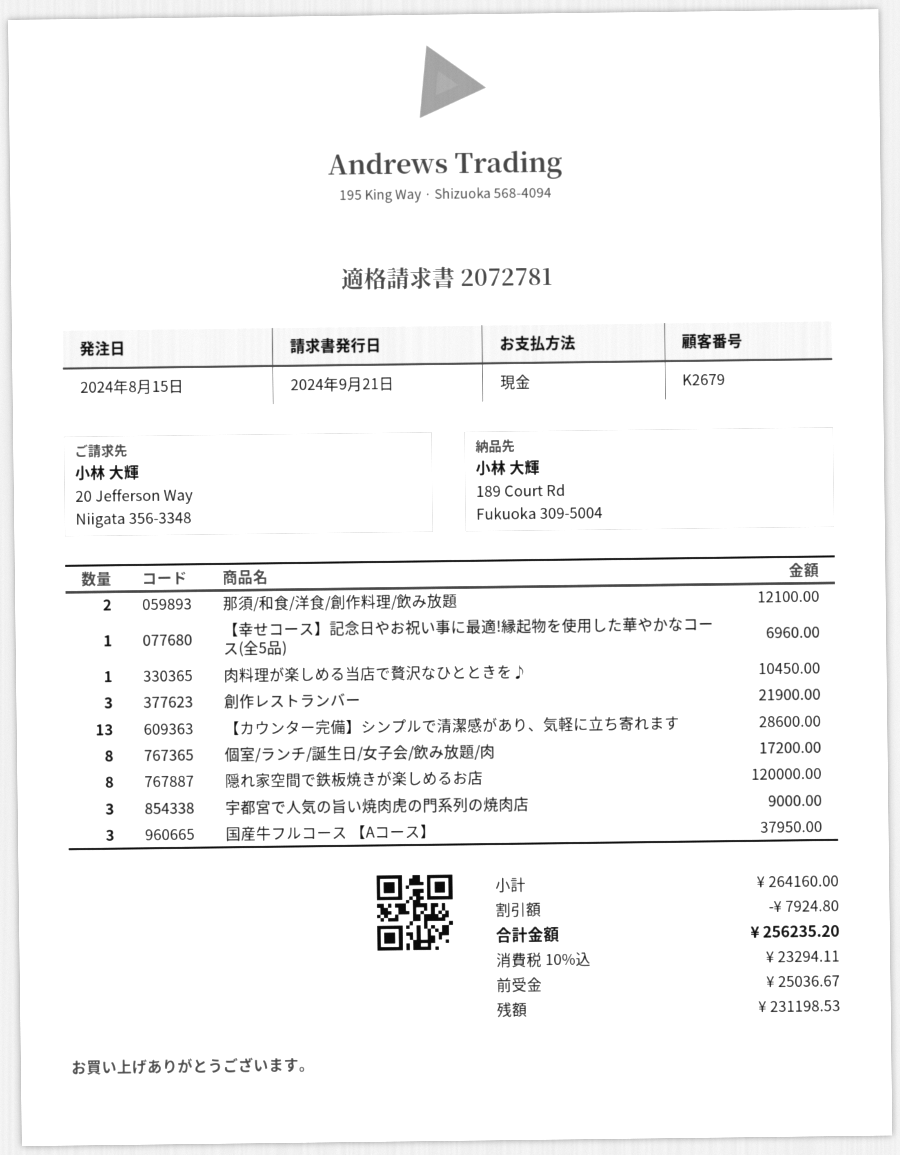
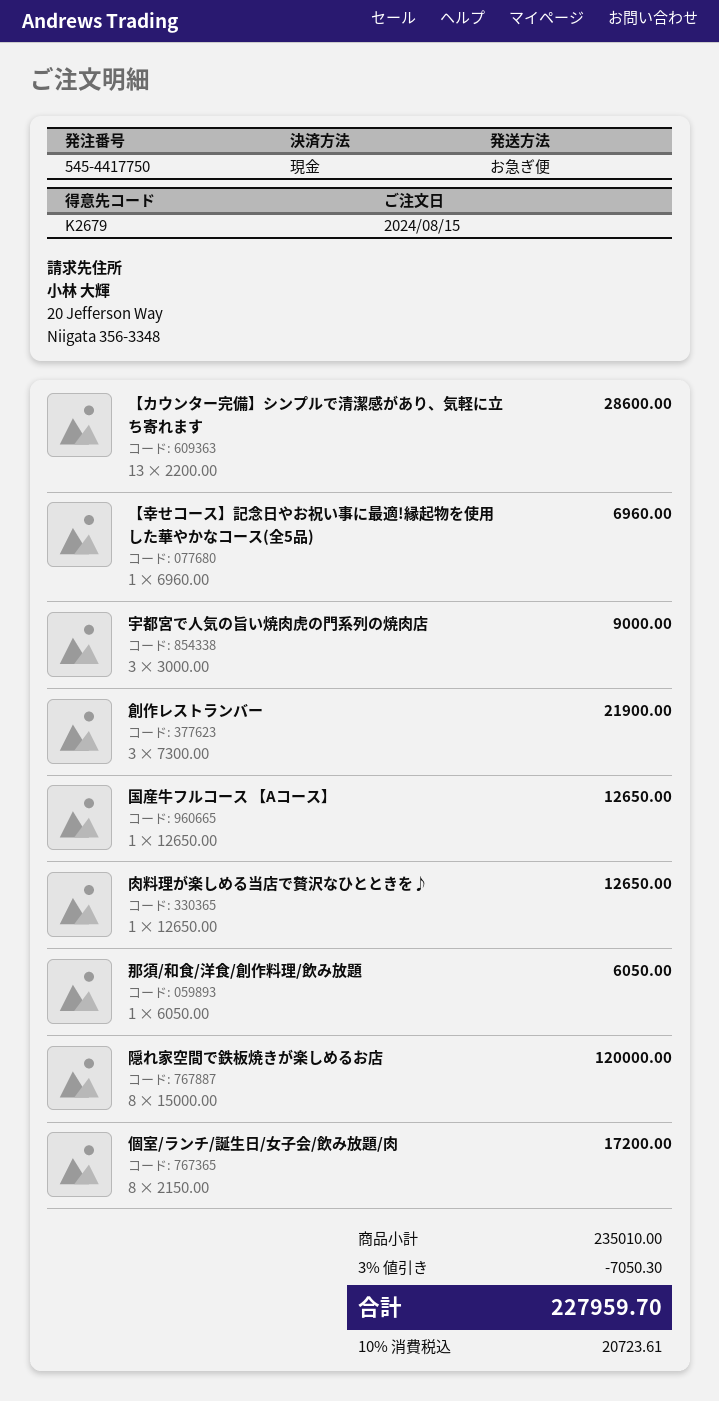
那須/和食/洋食/創作料理/飲み放題: 2 for 12100.00 -> 1 for 6050.00
肉料理が楽しめる当店で贅沢なひとときを♪: 1 for 10450.00 -> 1 for 12650.00
国産牛フルコース 【Aコース】: 3 for 37950.00 -> 1 for 12650.00
subtotal: 264160.00 -> 235010.00
discount: 7924.80 -> 7050.30
tax: 10% = 23294.11 -> 10% = 20723.61
total: 256235.20 -> 227959.70

